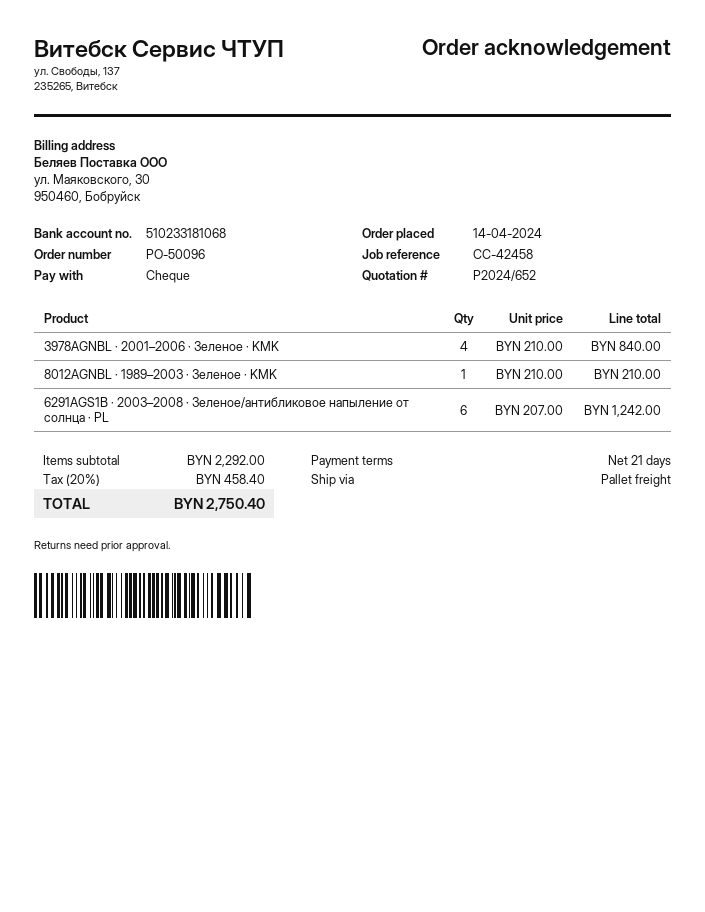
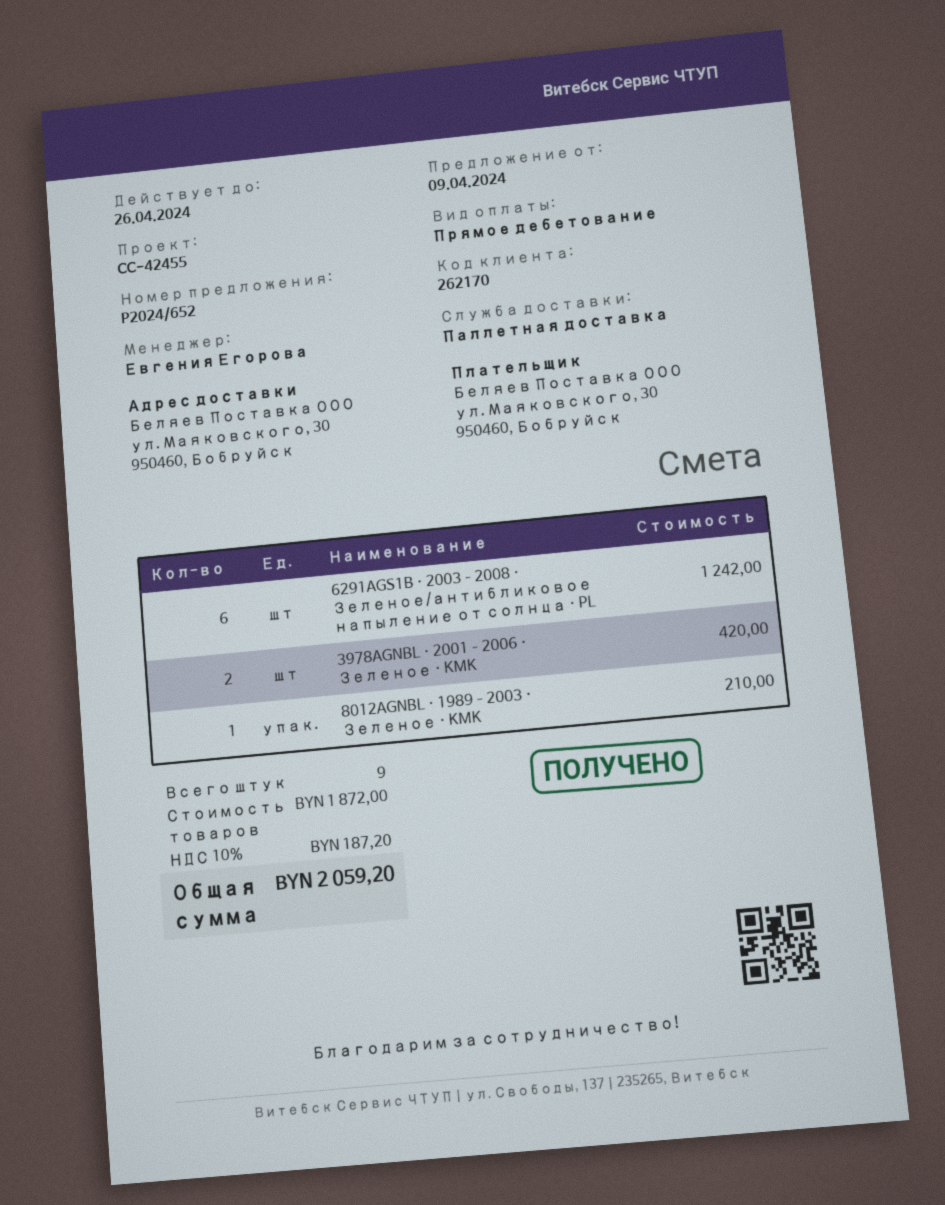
reference: CC-42458 -> CC-42455
payment method: cheque -> direct debit
3978AGNBL · 2001–2006 · Зеленое · KMK: 4 for 840.00 -> 2 for 420.00
subtotal: 2292.00 -> 1872.00
tax: 20% = 458.40 -> 10% = 187.20
total: 2750.40 -> 2059.20

